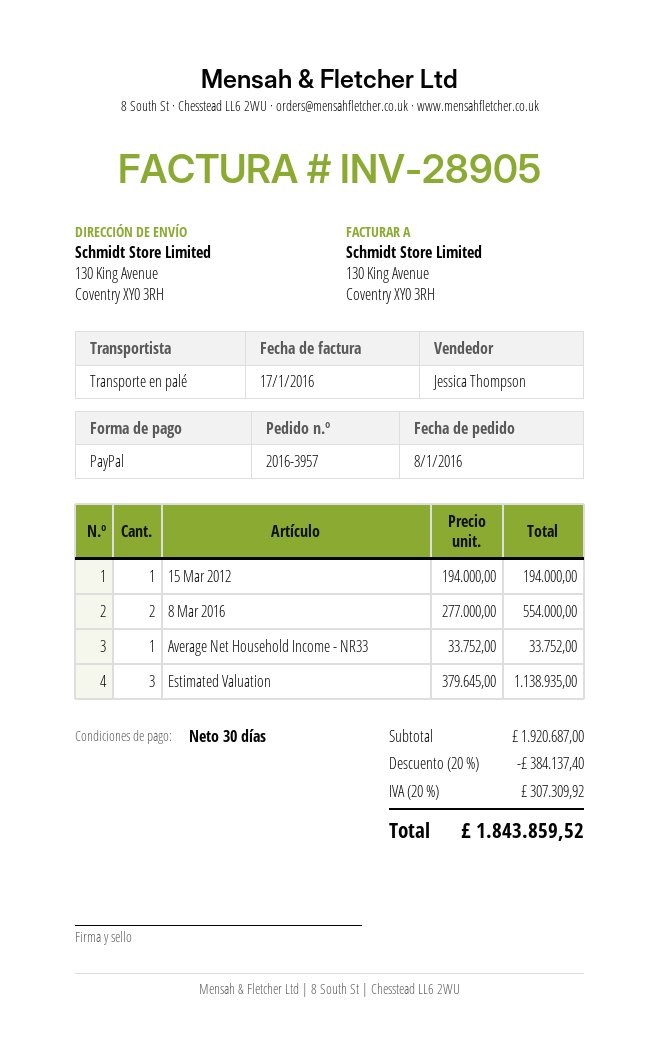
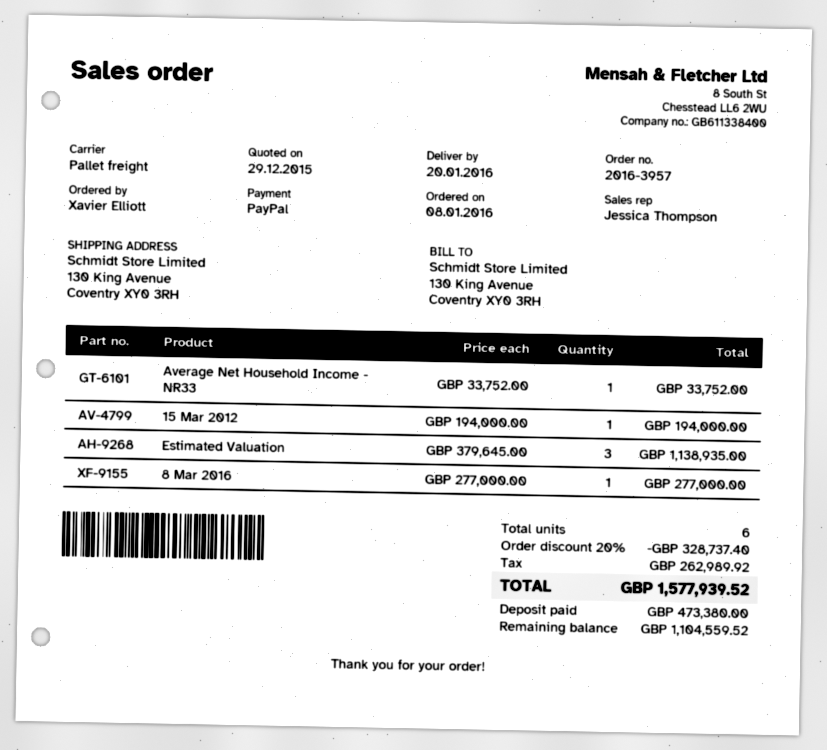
8 Mar 2016: 2 x 277000.00 = 554000.00 -> 1 x 277000.00 = 277000.00
discount: 20% = 384137.40 -> 20% = 328737.40
tax: 307309.92 -> 262989.92
total: 1843859.52 -> 1577939.52

